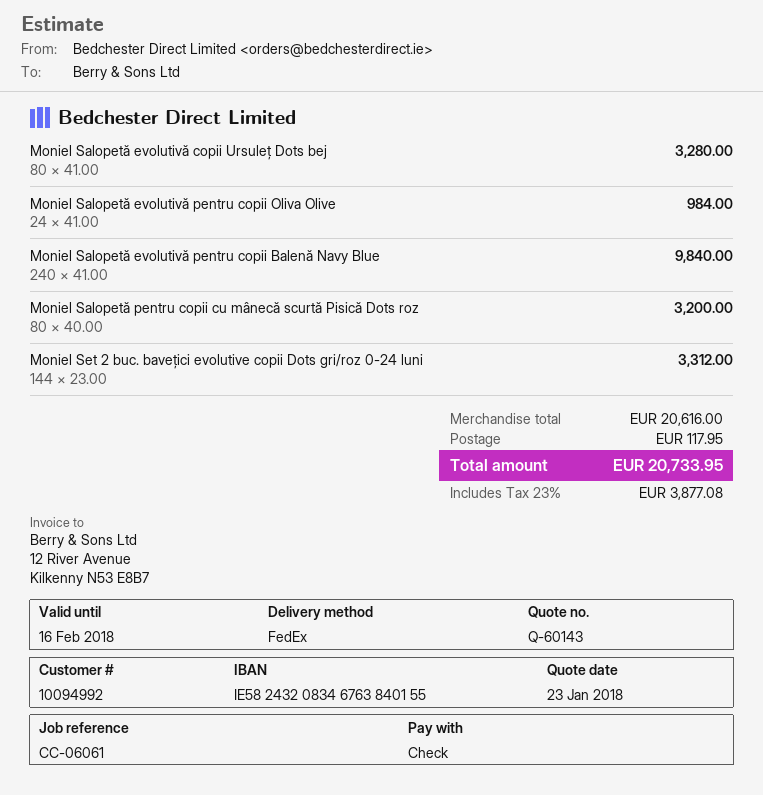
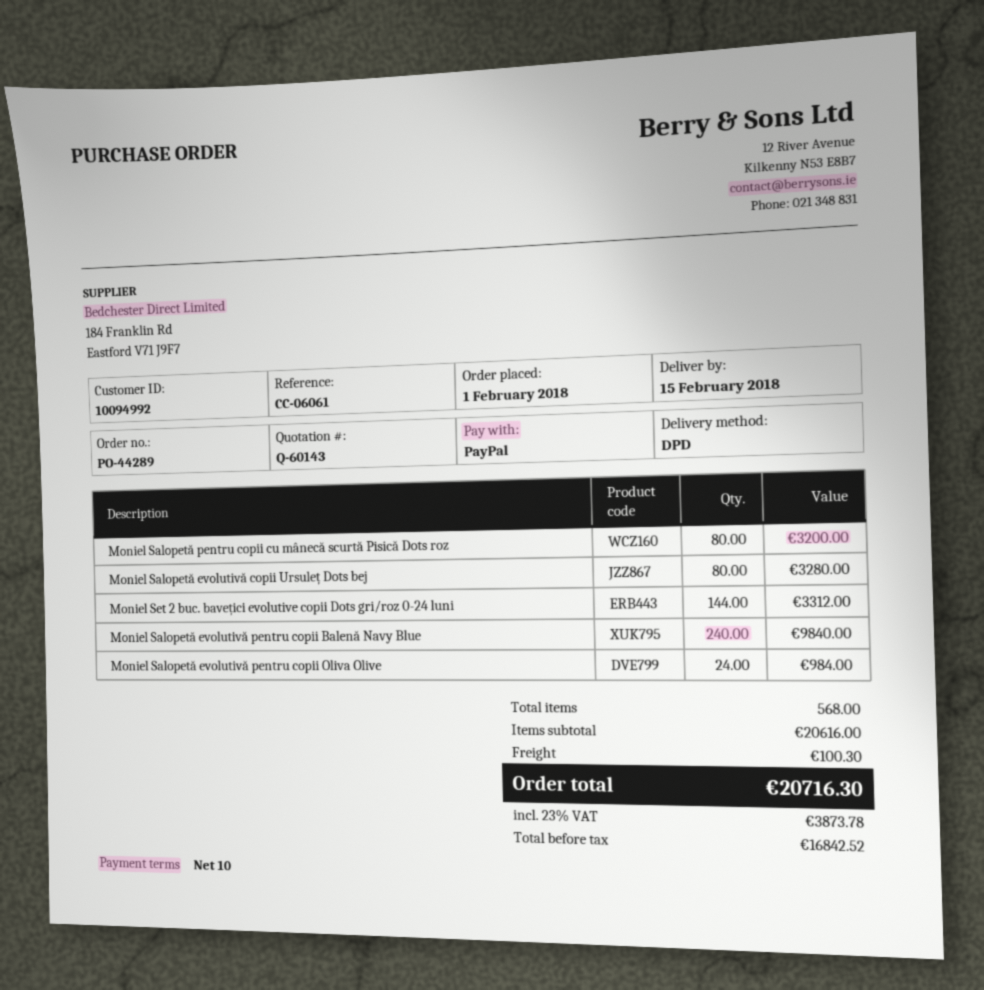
payment method: cheque -> PayPal
shipping method: FedEx -> DPD
shipping: 117.95 -> 100.30
tax: 23% = 3877.08 -> 23% = 3873.78
total: 20733.95 -> 20716.30

